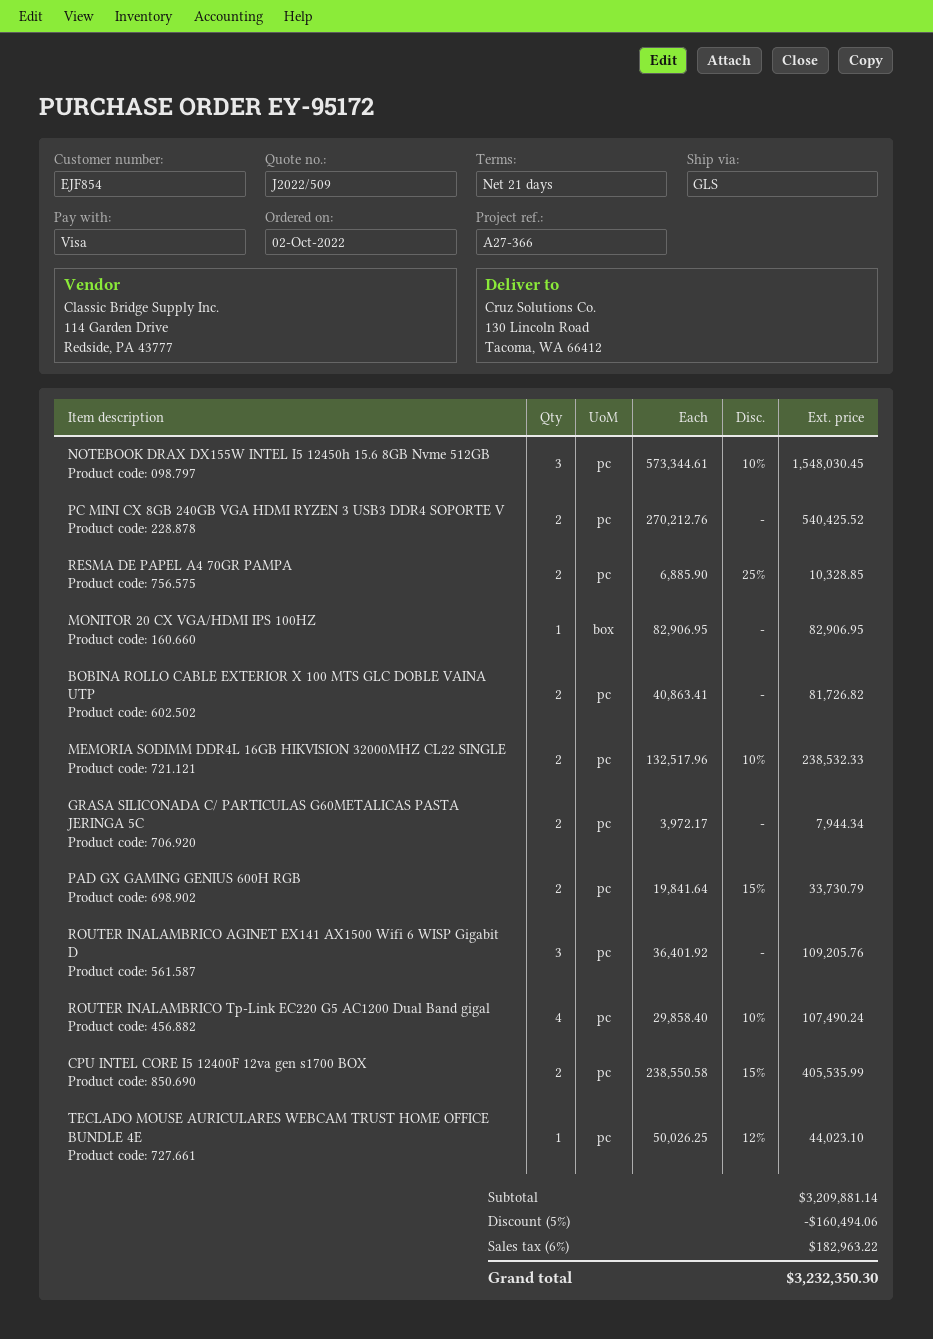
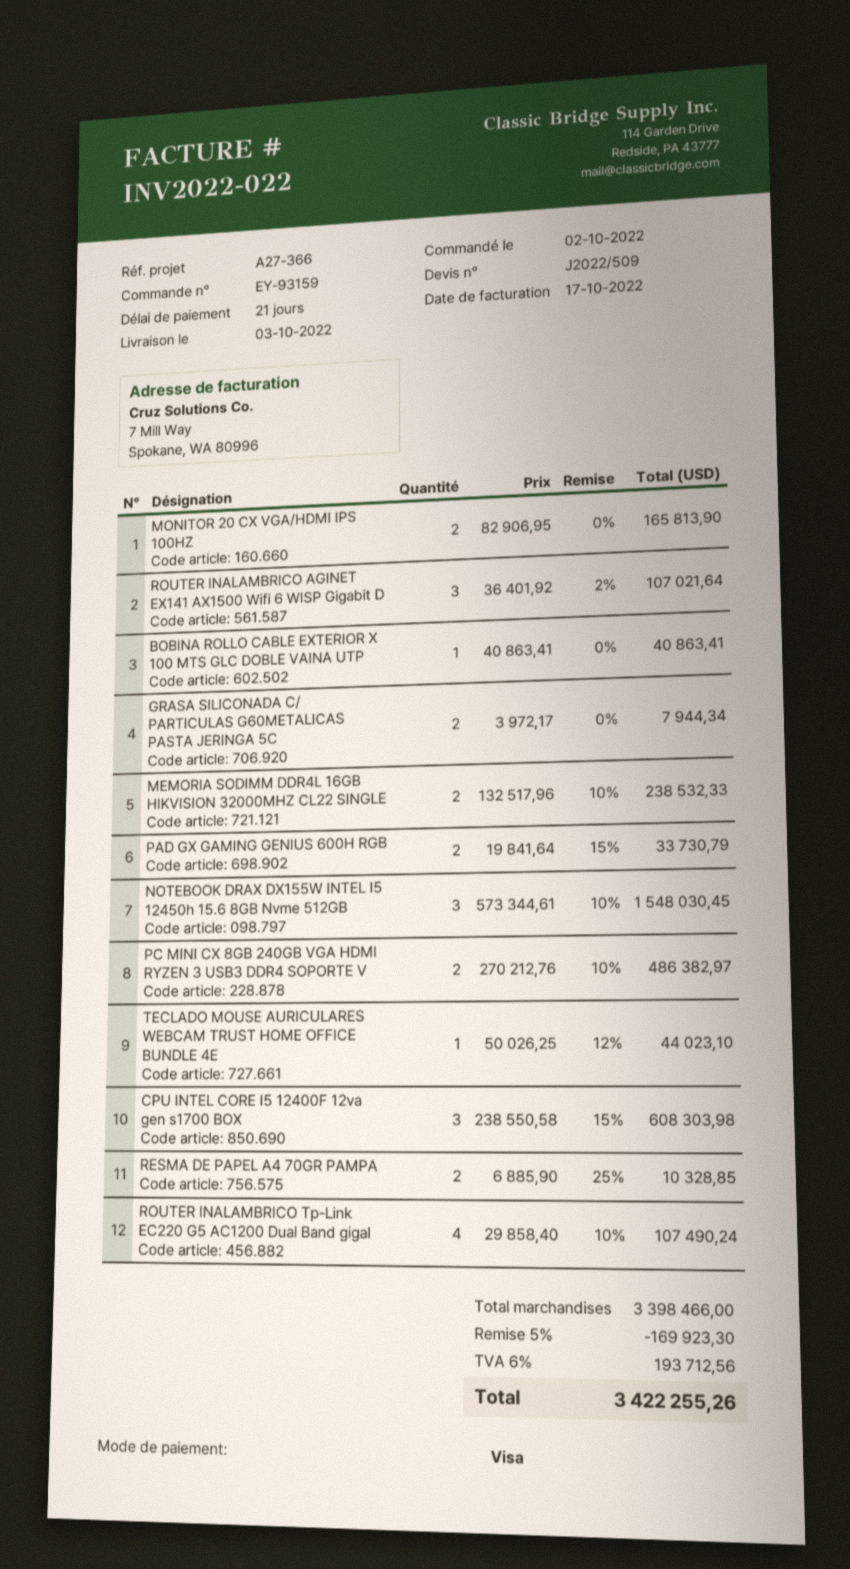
order number: EY-95172 -> EY-93159
PC MINI CX 8GB 240GB VGA HDMI RYZEN 3 USB3 DDR4 SOPORTE V: 2 x 270212.76 = 540425.52 -> 2 x 270212.76 - 10% = 486382.97
MONITOR 20 CX VGA/HDMI IPS 100HZ: 1 x 82906.95 = 82906.95 -> 2 x 82906.95 = 165813.90
BOBINA ROLLO CABLE EXTERIOR X 100 MTS GLC DOBLE VAINA UTP: 2 x 40863.41 = 81726.82 -> 1 x 40863.41 = 40863.41
ROUTER INALAMBRICO AGINET EX141 AX1500 Wifi 6 WISP Gigabit D: 3 x 36401.92 = 109205.76 -> 3 x 36401.92 - 2% = 107021.64
CPU INTEL CORE I5 12400F 12va gen s1700 BOX: 2 x 238550.58 - 15% = 405535.99 -> 3 x 238550.58 - 15% = 608303.98
subtotal: 3209881.14 -> 3398466.00
discount: 5% = 160494.06 -> 5% = 169923.30
tax: 6% = 182963.22 -> 6% = 193712.56
total: 3232350.30 -> 3422255.26

